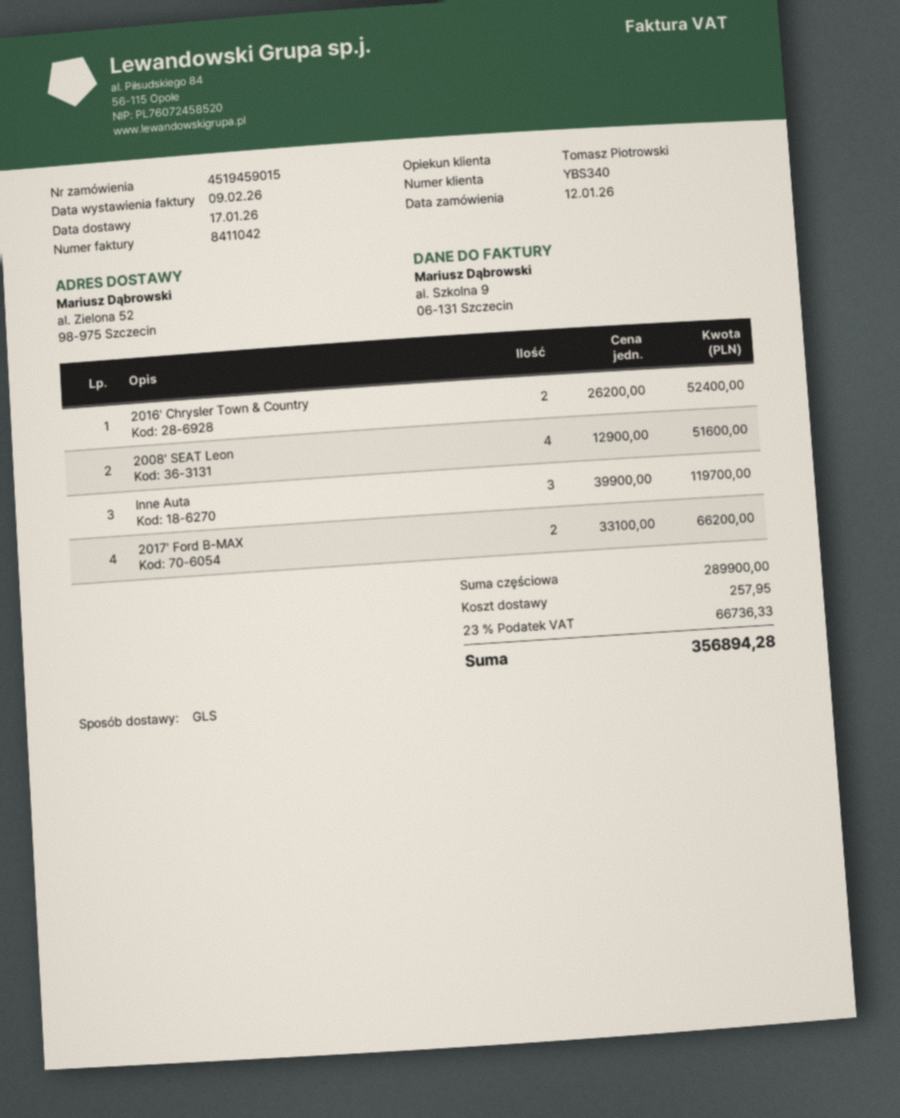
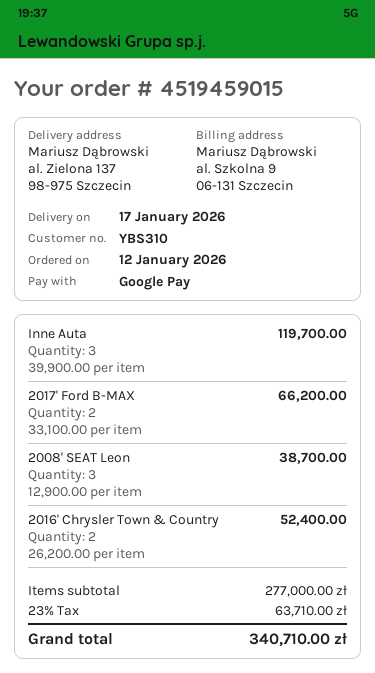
customer number: YBS340 -> YBS310
ship to: al. Zielona 52, 98-975 Szczecin -> al. Zielona 137, 98-975 Szczecin
2008' SEAT Leon: 4 x 12900.00 = 51600.00 -> 3 x 12900.00 = 38700.00
subtotal: 289900.00 -> 277000.00
shipping: 257.95 -> none
tax: 23% = 66736.33 -> 23% = 63710.00
total: 356894.28 -> 340710.00

